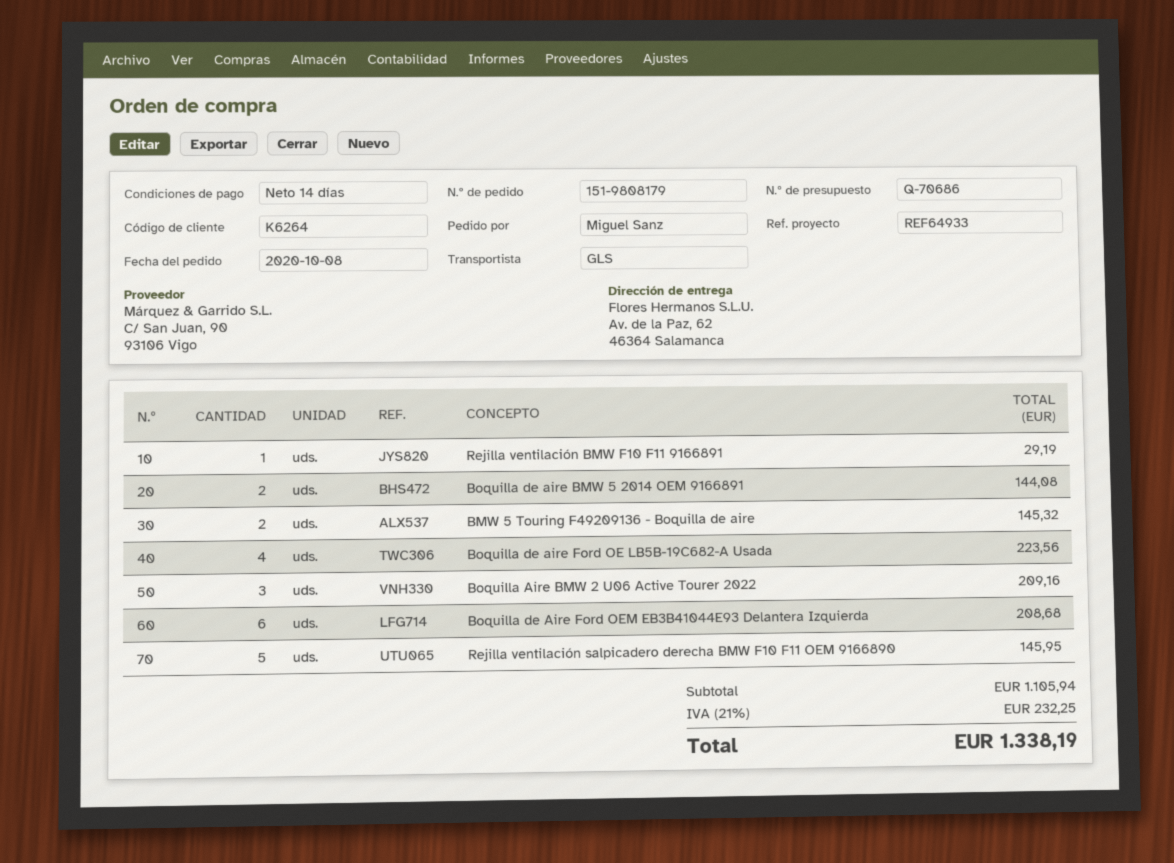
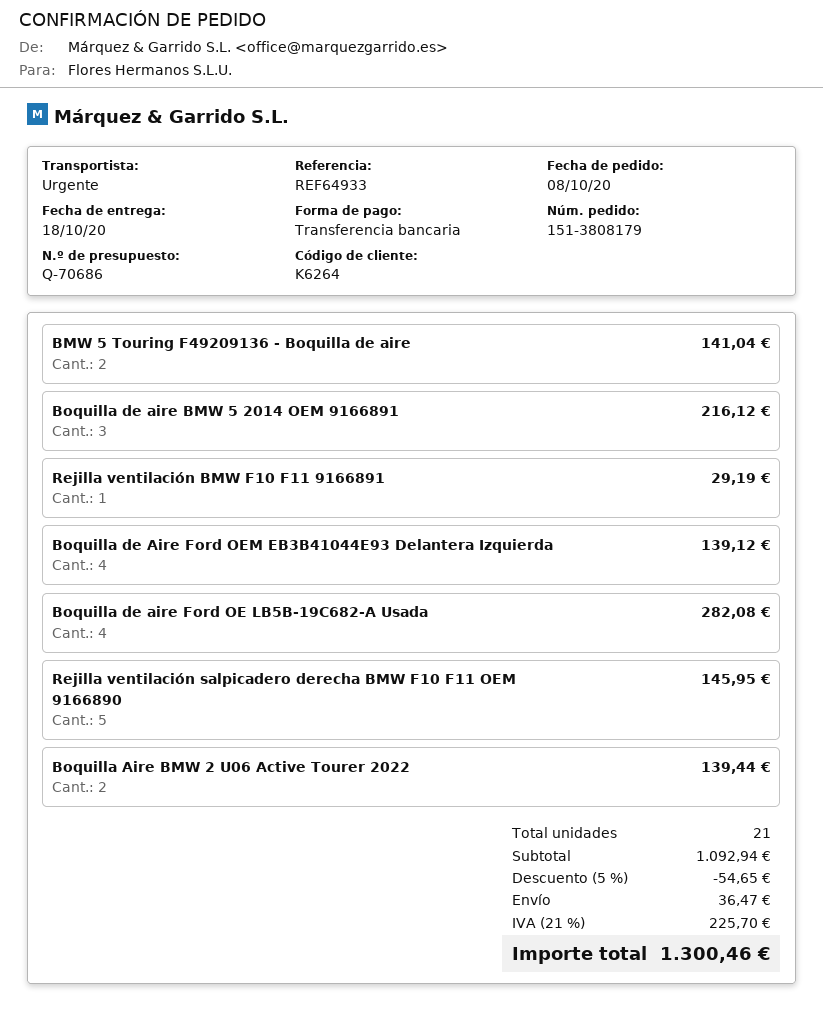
order number: 151-9808179 -> 151-3808179
shipping method: GLS -> express
Boquilla de aire BMW 5 2014 OEM 9166891: 2 for 144.08 -> 3 for 216.12
BMW 5 Touring F49209136 - Boquilla de aire: 2 for 145.32 -> 2 for 141.04
Boquilla de aire Ford OE LB5B-19C682-A Usada: 4 for 223.56 -> 4 for 282.08
Boquilla Aire BMW 2 U06 Active Tourer 2022: 3 for 209.16 -> 2 for 139.44
Boquilla de Aire Ford OEM EB3B41044E93 Delantera Izquierda: 6 for 208.68 -> 4 for 139.12
subtotal: 1105.94 -> 1092.94
discount: none -> 5% = 54.65
shipping: none -> 36.47
tax: 21% = 232.25 -> 21% = 225.70
total: 1338.19 -> 1300.46

